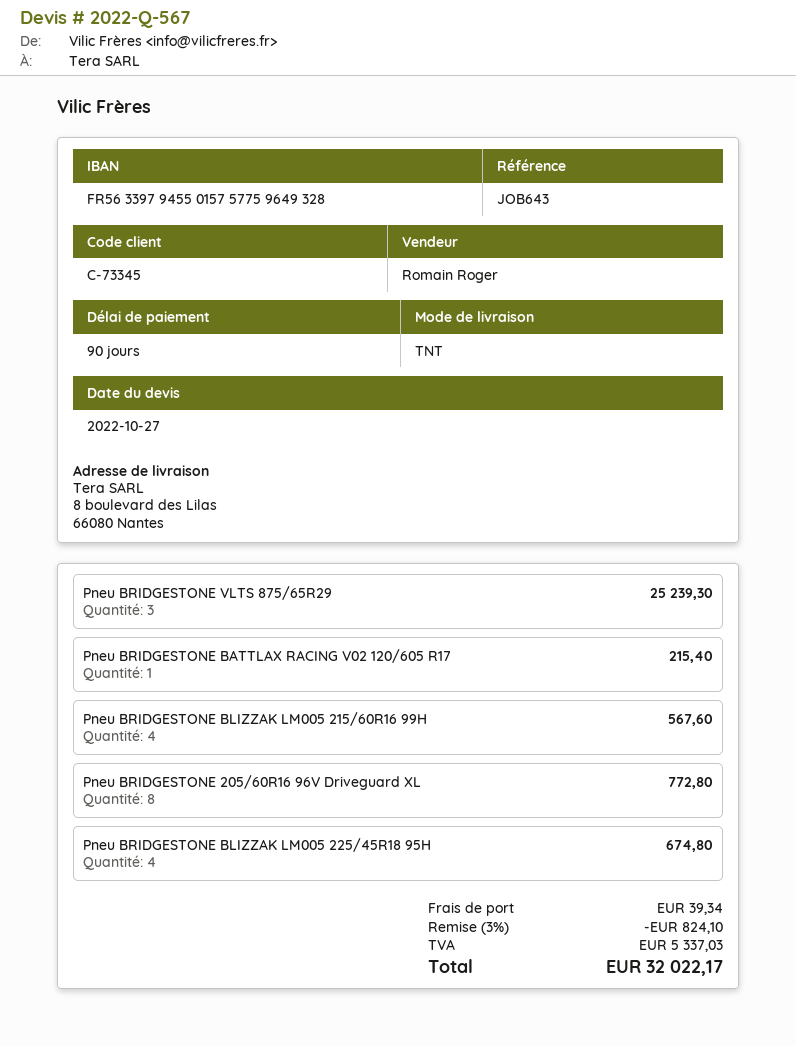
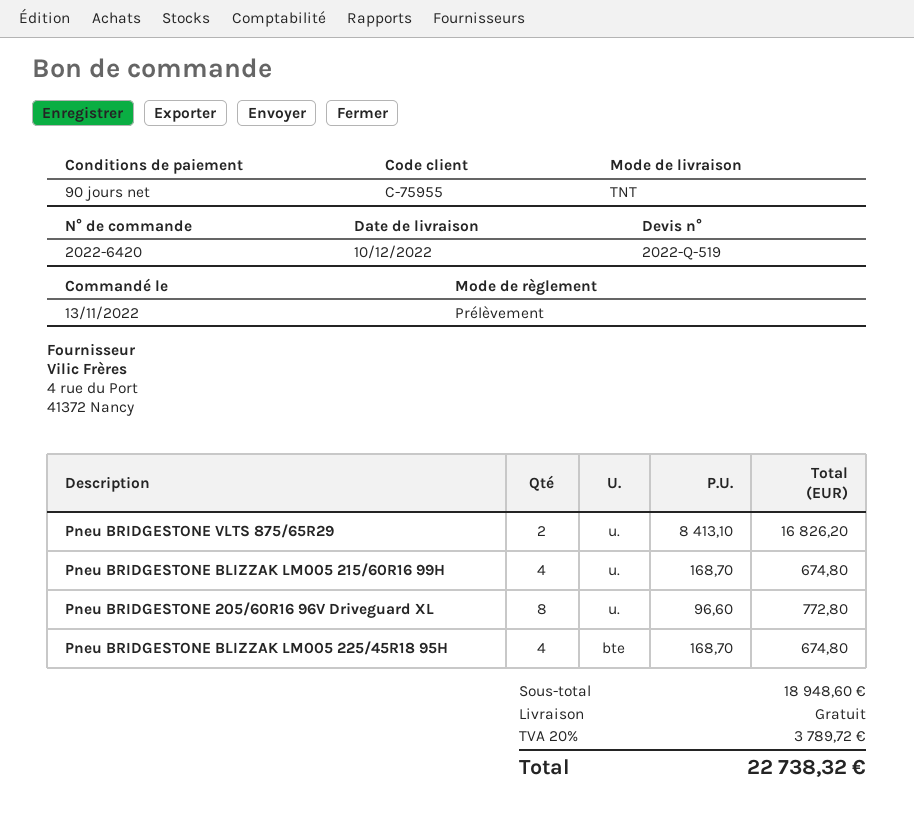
quote number: 2022-Q-567 -> 2022-Q-519
customer number: C-73345 -> C-75955
Pneu BRIDGESTONE VLTS 875/65R29: 3 for 25239.30 -> 2 for 16826.20
Pneu BRIDGESTONE BATTLAX RACING V02 120/605 R17: 1 for 215.40 -> none
Pneu BRIDGESTONE BLIZZAK LM005 215/60R16 99H: 4 for 567.60 -> 4 for 674.80
discount: 3% = 824.10 -> none
shipping: 39.34 -> 0.00
tax: 5337.03 -> 3789.72
total: 32022.17 -> 22738.32

